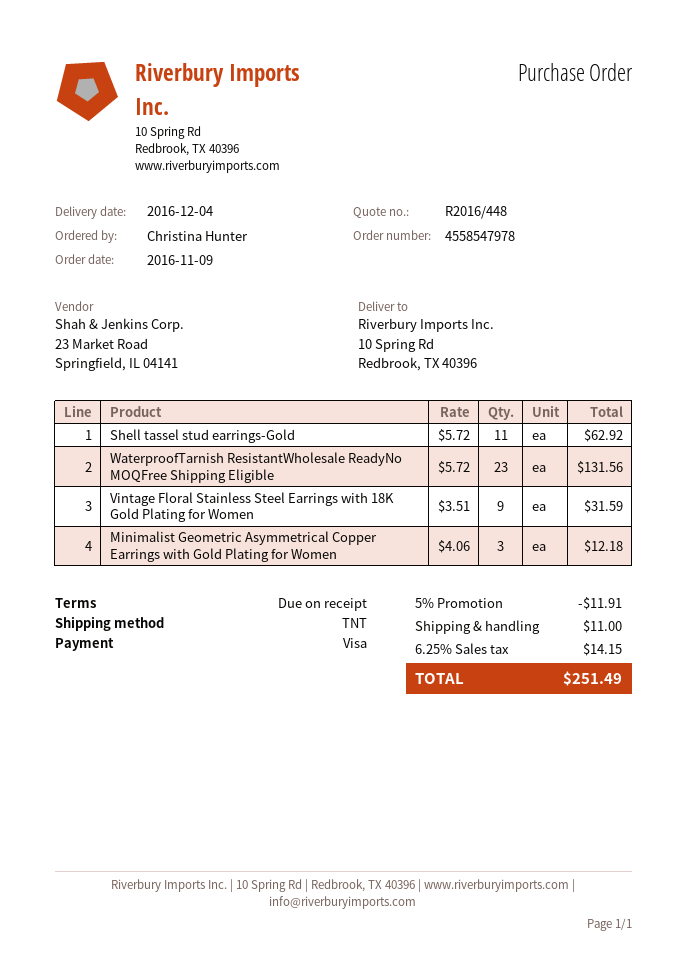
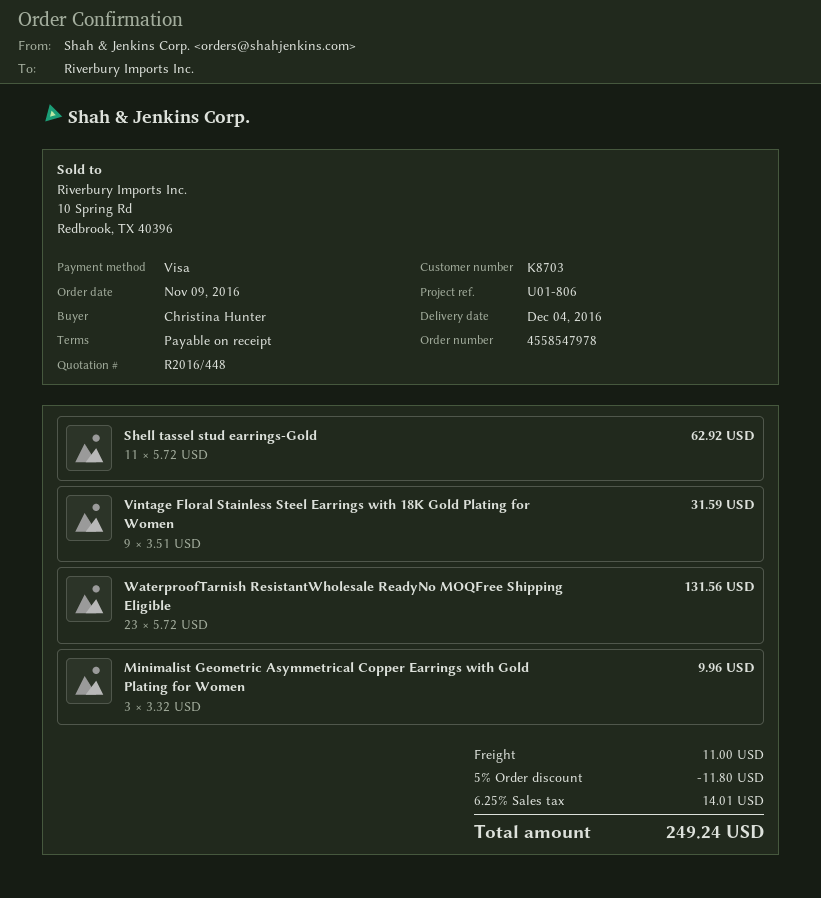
Minimalist Geometric Asymmetrical Copper Earrings with Gold Plating for Women: 3 x 4.06 = 12.18 -> 3 x 3.32 = 9.96
discount: 5% = 11.91 -> 5% = 11.80
tax: 6.25% = 14.15 -> 6.25% = 14.01
total: 251.49 -> 249.24

